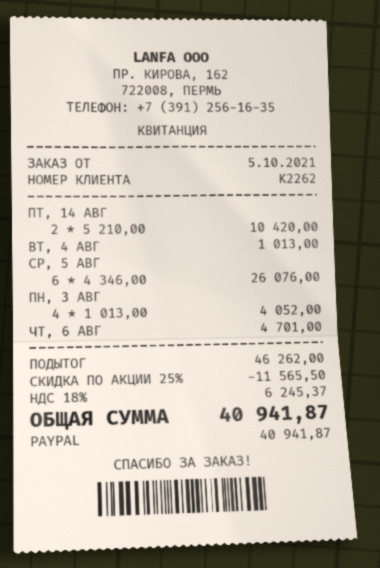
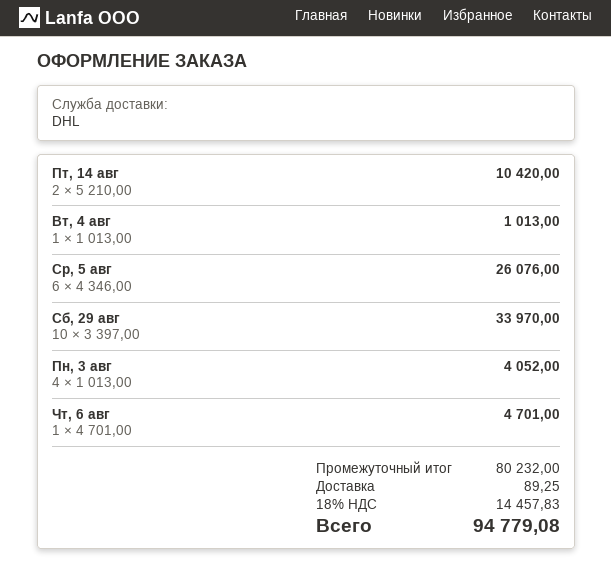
Сб, 29 авг: none -> 10 x 3397.00 = 33970.00
subtotal: 46262.00 -> 80232.00
discount: 25% = 11565.50 -> none
shipping: none -> 89.25
tax: 18% = 6245.37 -> 18% = 14457.83
total: 40941.87 -> 94779.08

